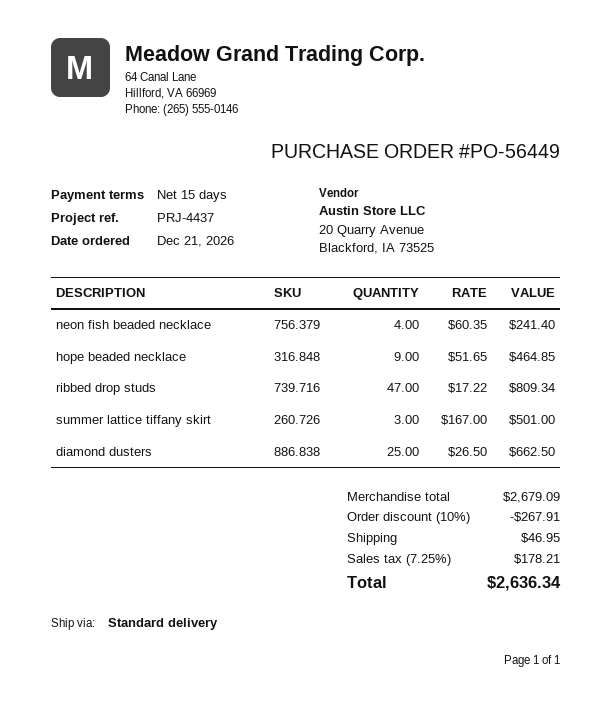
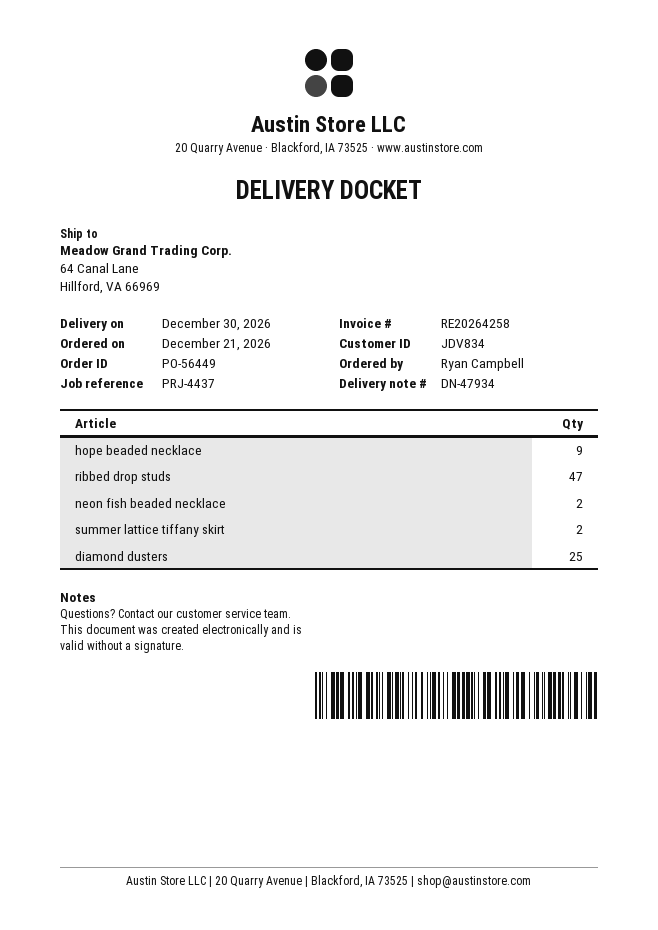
neon fish beaded necklace: 4 -> 2
summer lattice tiffany skirt: 3 -> 2

